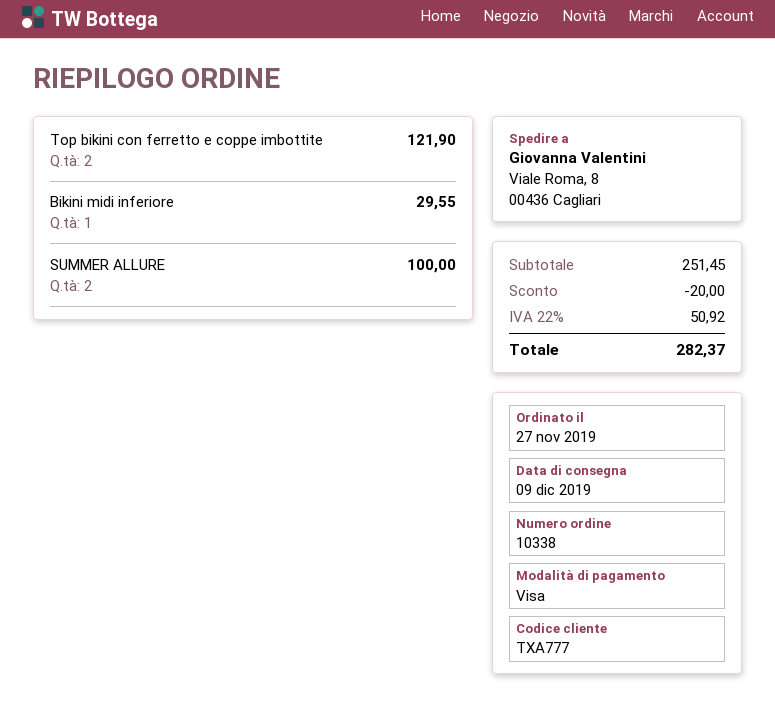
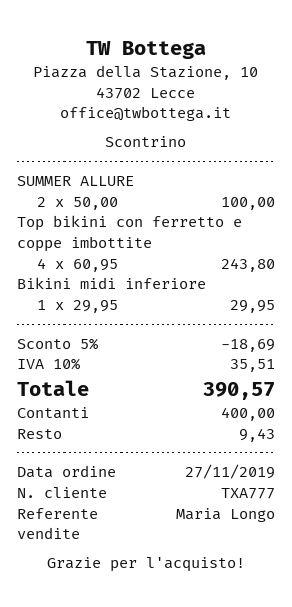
payment method: Visa -> cash
Top bikini con ferretto e coppe imbottite: 2 for 121.90 -> 4 for 243.80
Bikini midi inferiore: 1 for 29.55 -> 1 for 29.95
discount: 20.00 -> 18.69
tax: 22% = 50.92 -> 10% = 35.51
total: 282.37 -> 390.57

